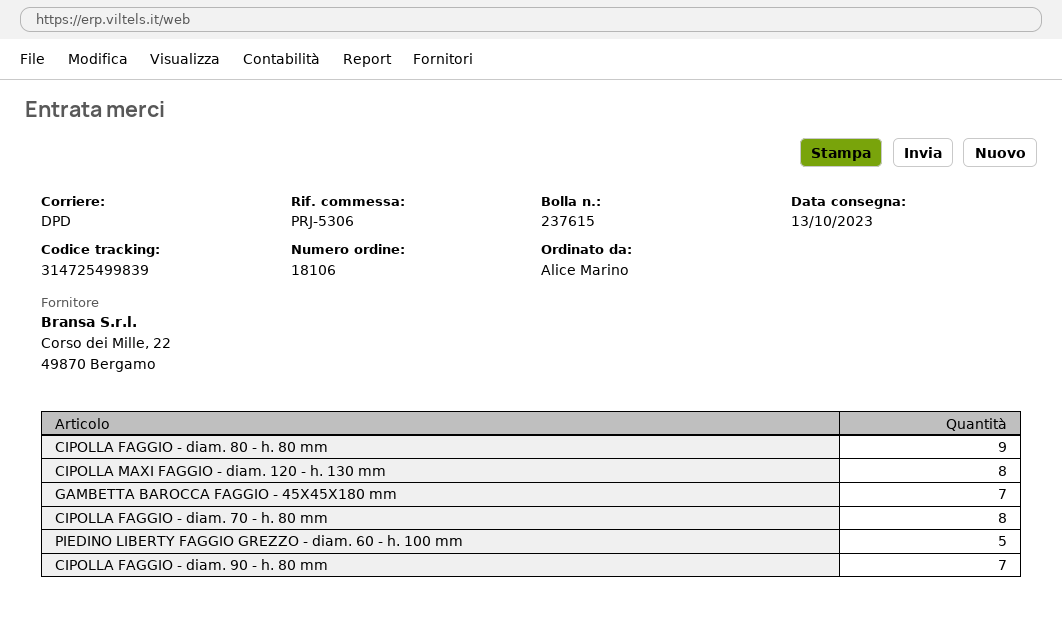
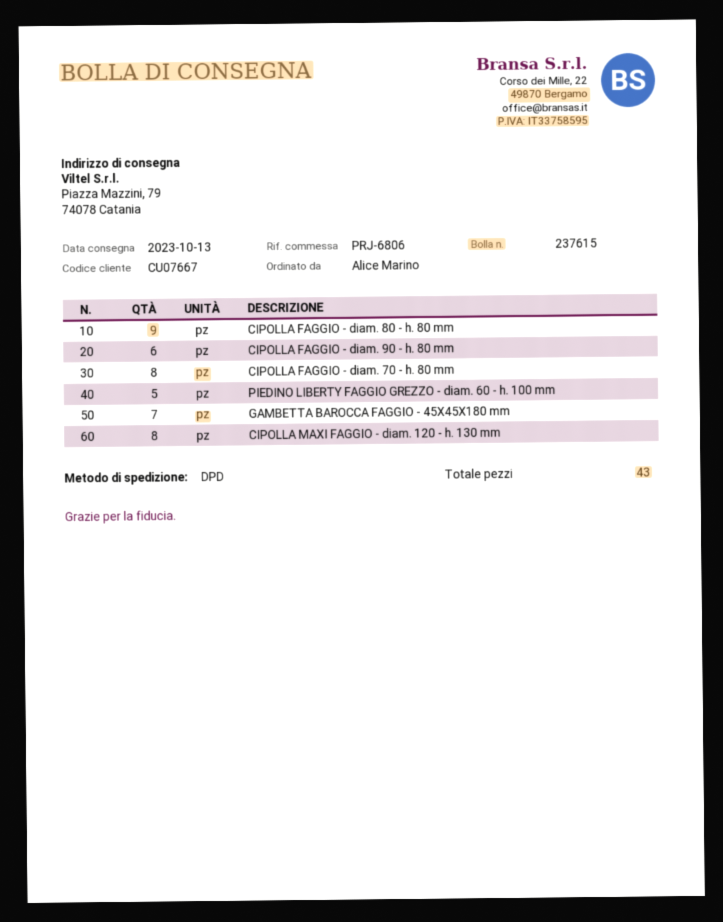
reference: PRJ-5306 -> PRJ-6806
CIPOLLA FAGGIO - diam. 90 - h. 80 mm: 7 -> 6

